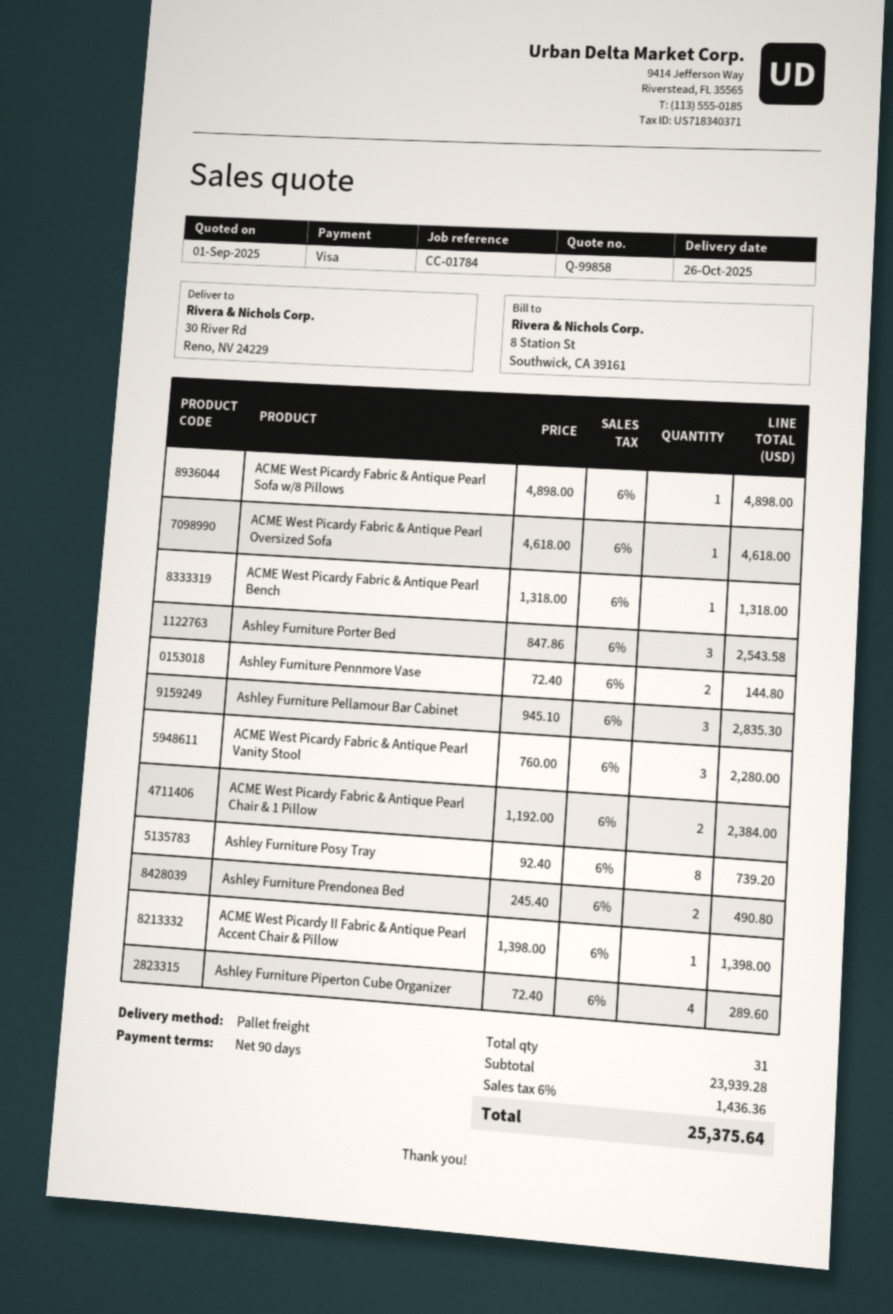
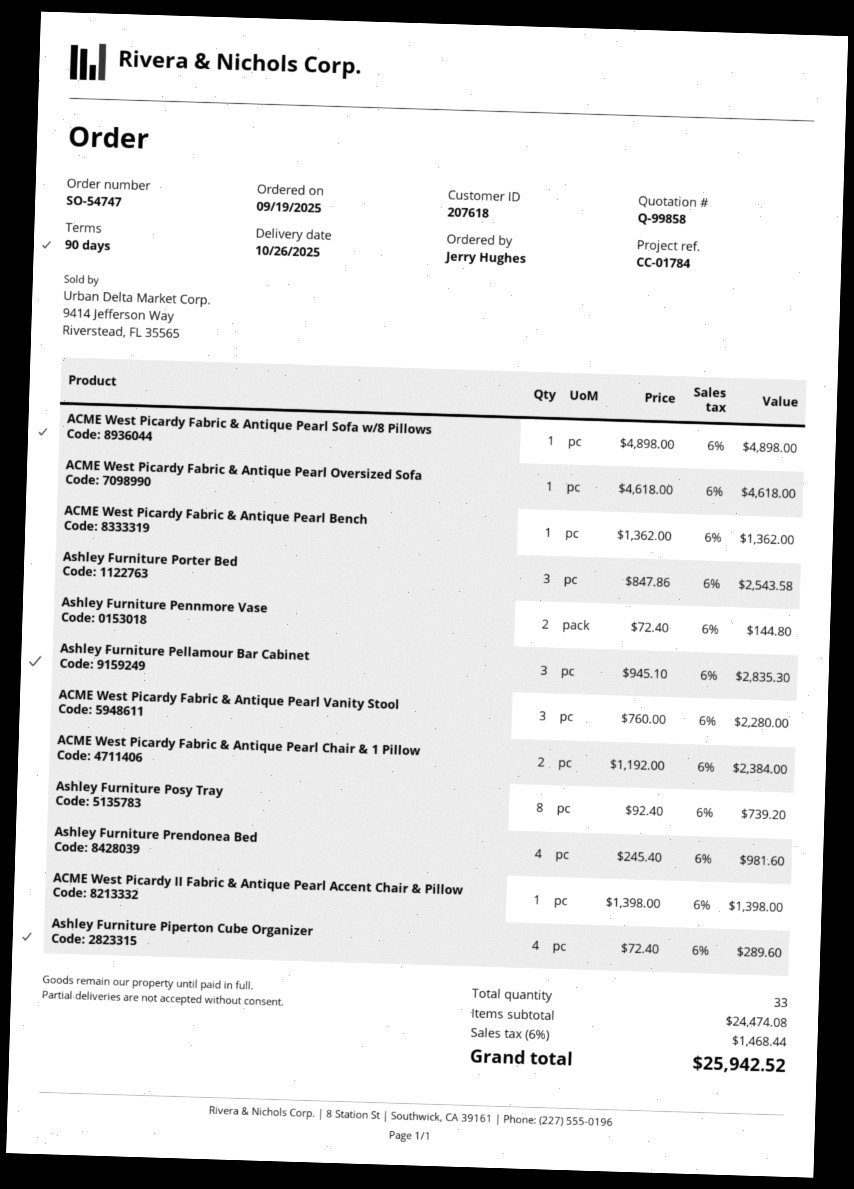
ACME West Picardy Fabric & Antique Pearl Bench: 1 x 1318.00 = 1318.00 -> 1 x 1362.00 = 1362.00
Ashley Furniture Prendonea Bed: 2 x 245.40 = 490.80 -> 4 x 245.40 = 981.60
total quantity: 31 -> 33
subtotal: 23939.28 -> 24474.08
tax: 6% = 1436.36 -> 6% = 1468.44
total: 25375.64 -> 25942.52

